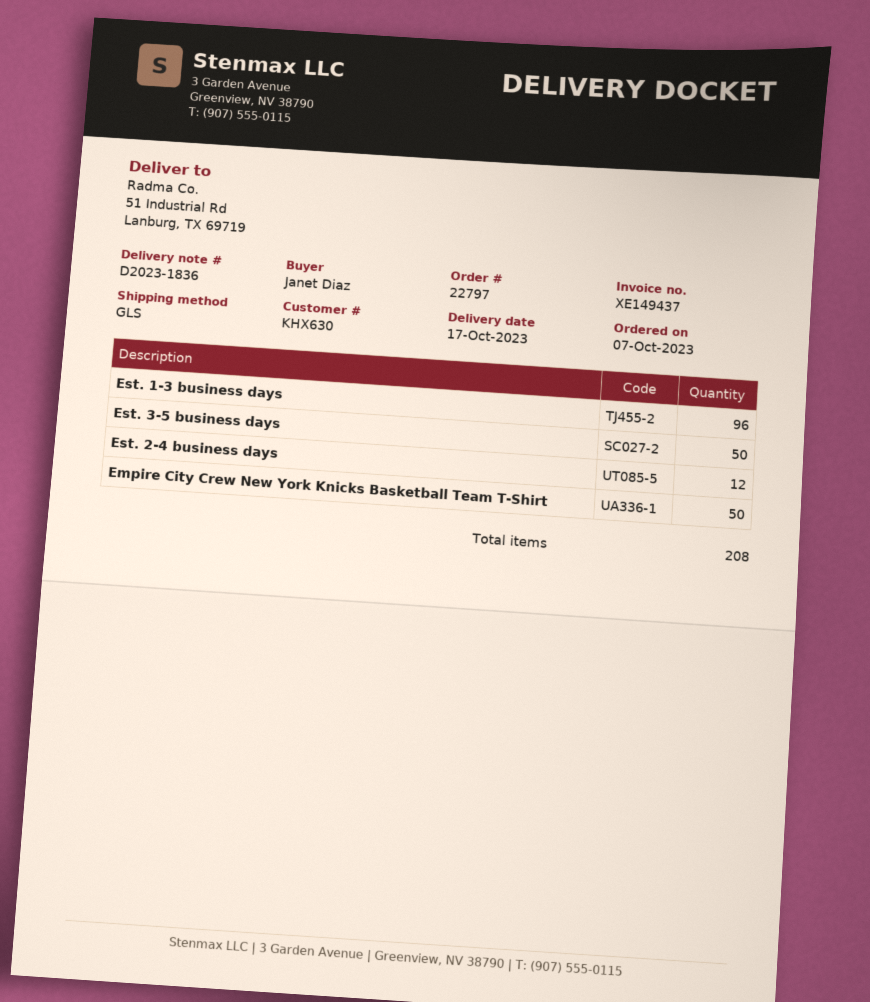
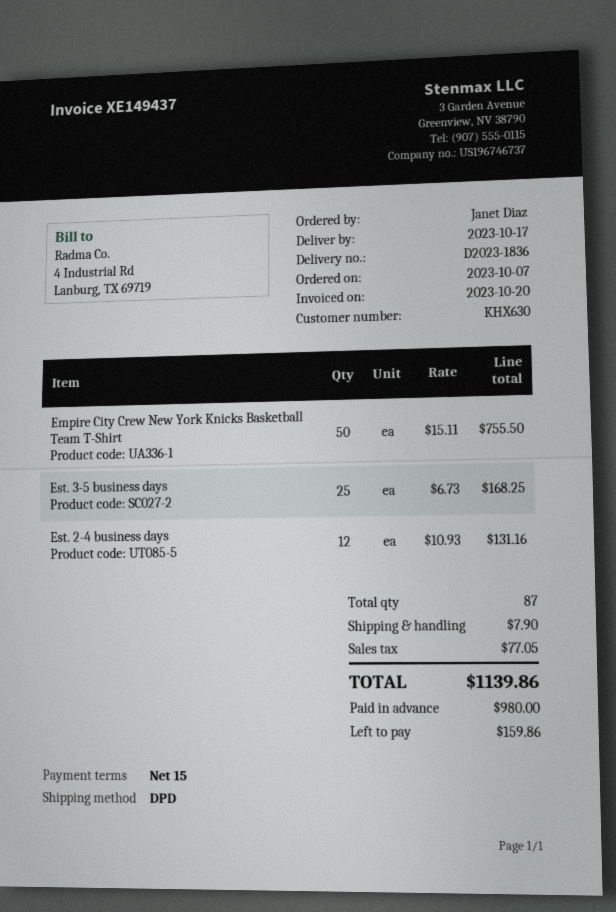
shipping method: GLS -> DPD
Est. 1-3 business days: 96 -> none
Est. 3-5 business days: 50 -> 25
total quantity: 208 -> 87

